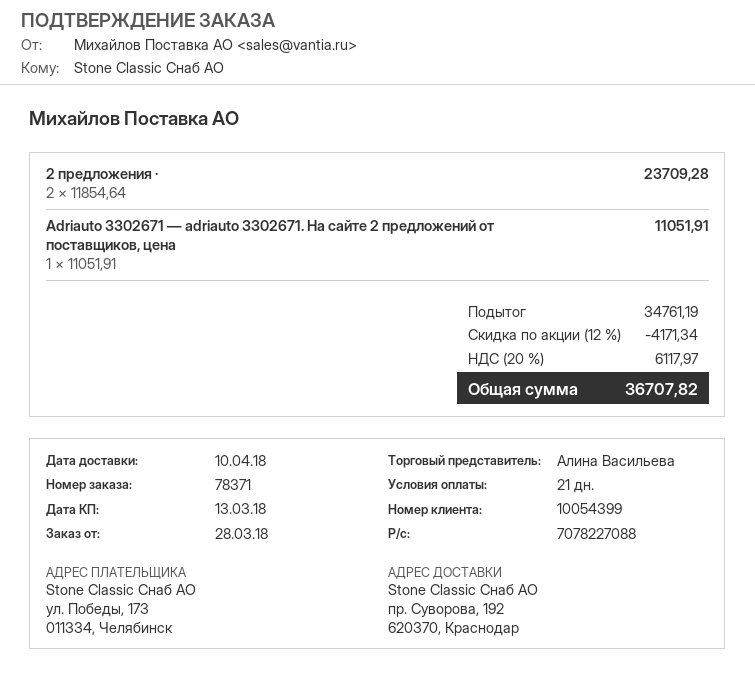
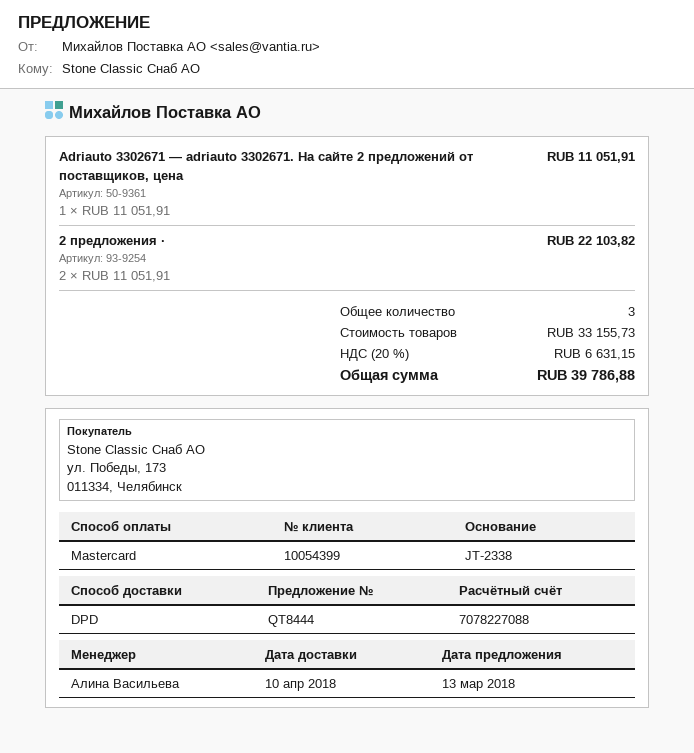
2 предложения ·: 2 x 11854.64 = 23709.28 -> 2 x 11051.91 = 22103.82
subtotal: 34761.19 -> 33155.73
discount: 12% = 4171.34 -> none
tax: 20% = 6117.97 -> 20% = 6631.15
total: 36707.82 -> 39786.88

